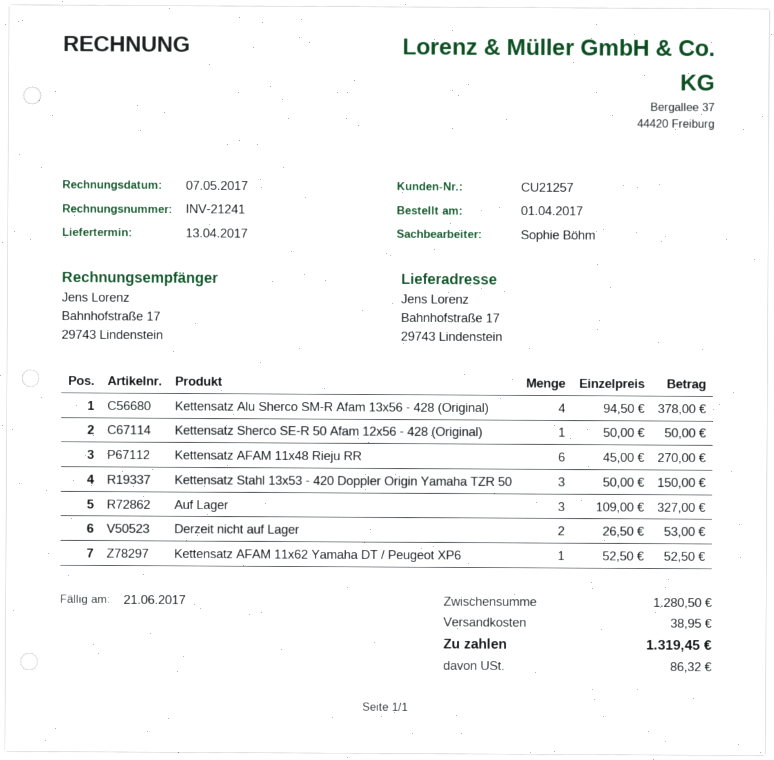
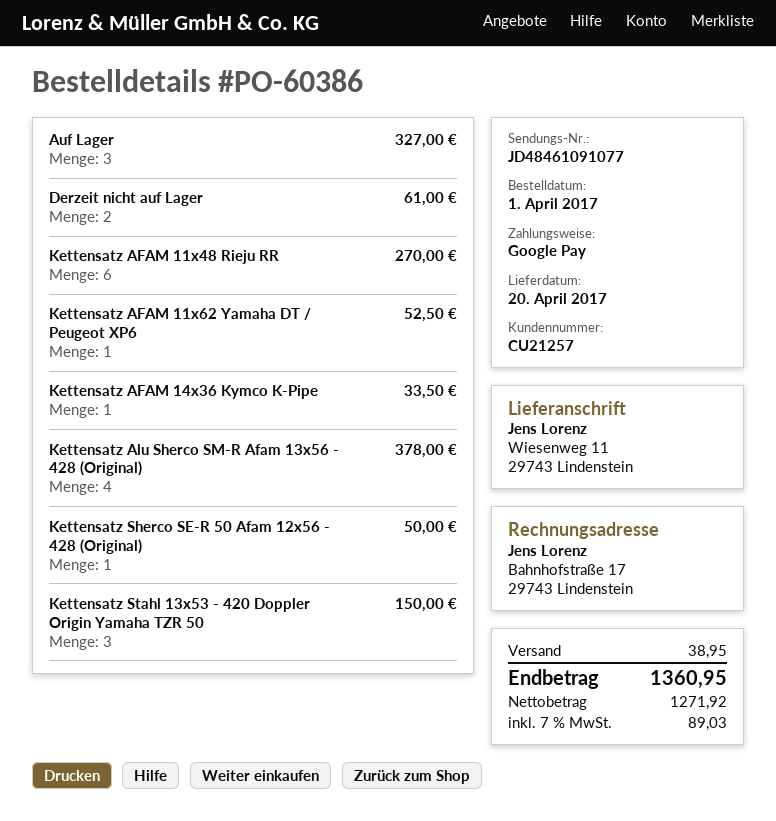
delivery date: 2017-04-13 -> 2017-04-20
ship to: Bahnhofstraße 17, 29743 Lindenstein -> Wiesenweg 11, 29743 Lindenstein
Derzeit nicht auf Lager: 2 for 53.00 -> 2 for 61.00
Kettensatz AFAM 14x36 Kymco K-Pipe: none -> 1 for 33.50
tax: 86.32 -> 89.03
total: 1319.45 -> 1360.95

